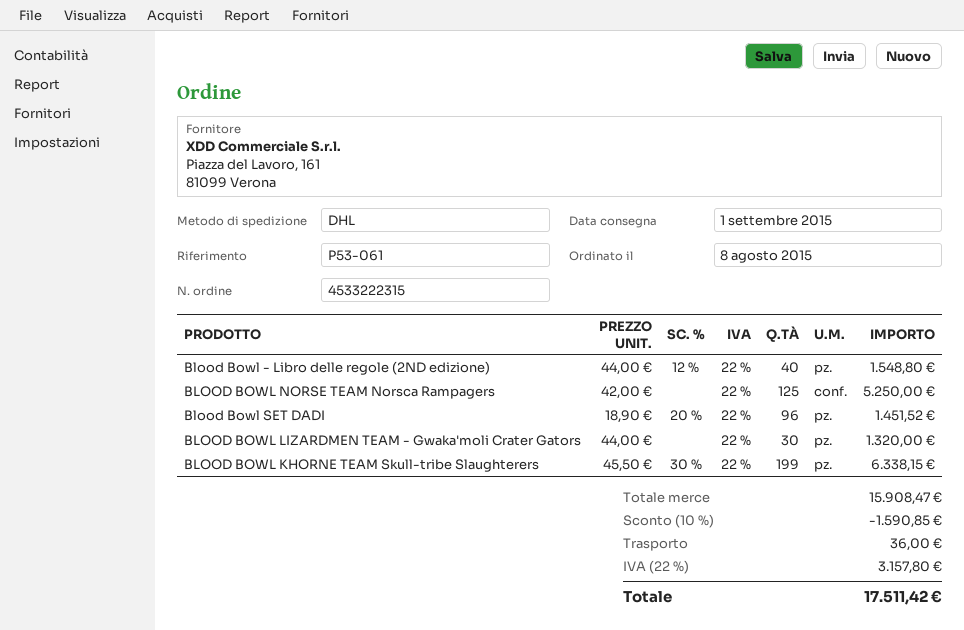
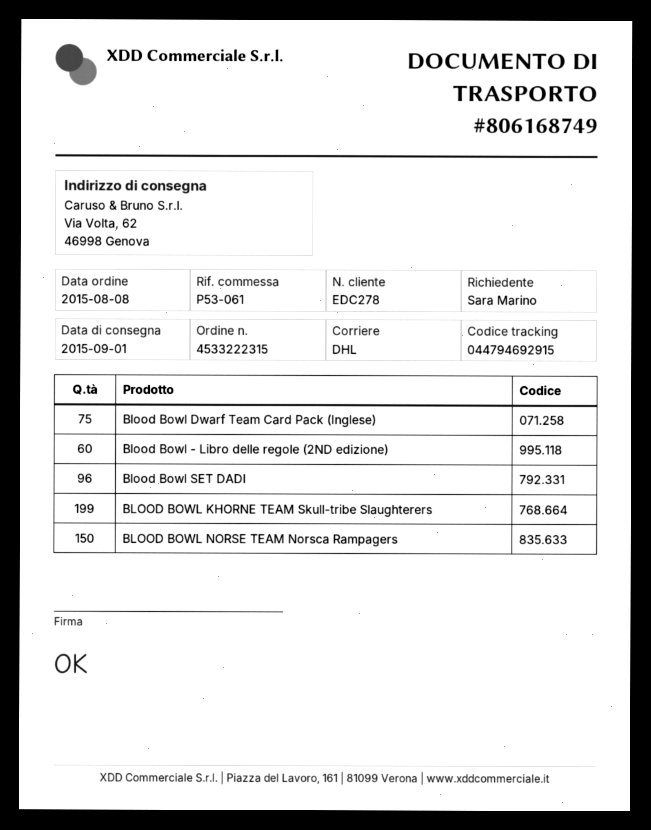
Blood Bowl - Libro delle regole (2ND edizione): 40 -> 60
BLOOD BOWL NORSE TEAM Norsca Rampagers: 125 -> 150
BLOOD BOWL LIZARDMEN TEAM - Gwaka'moli Crater Gators: 30 -> none
Blood Bowl Dwarf Team Card Pack (Inglese): none -> 75

